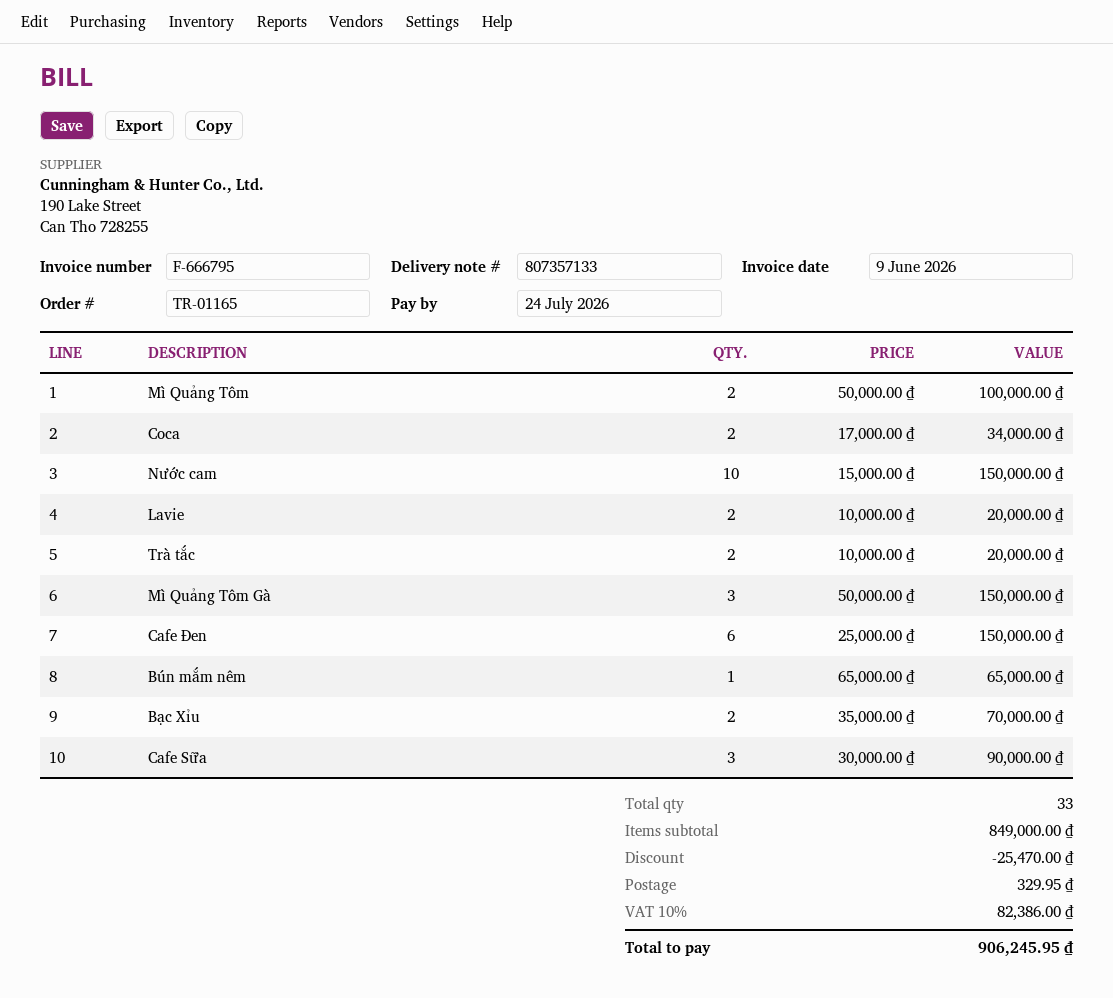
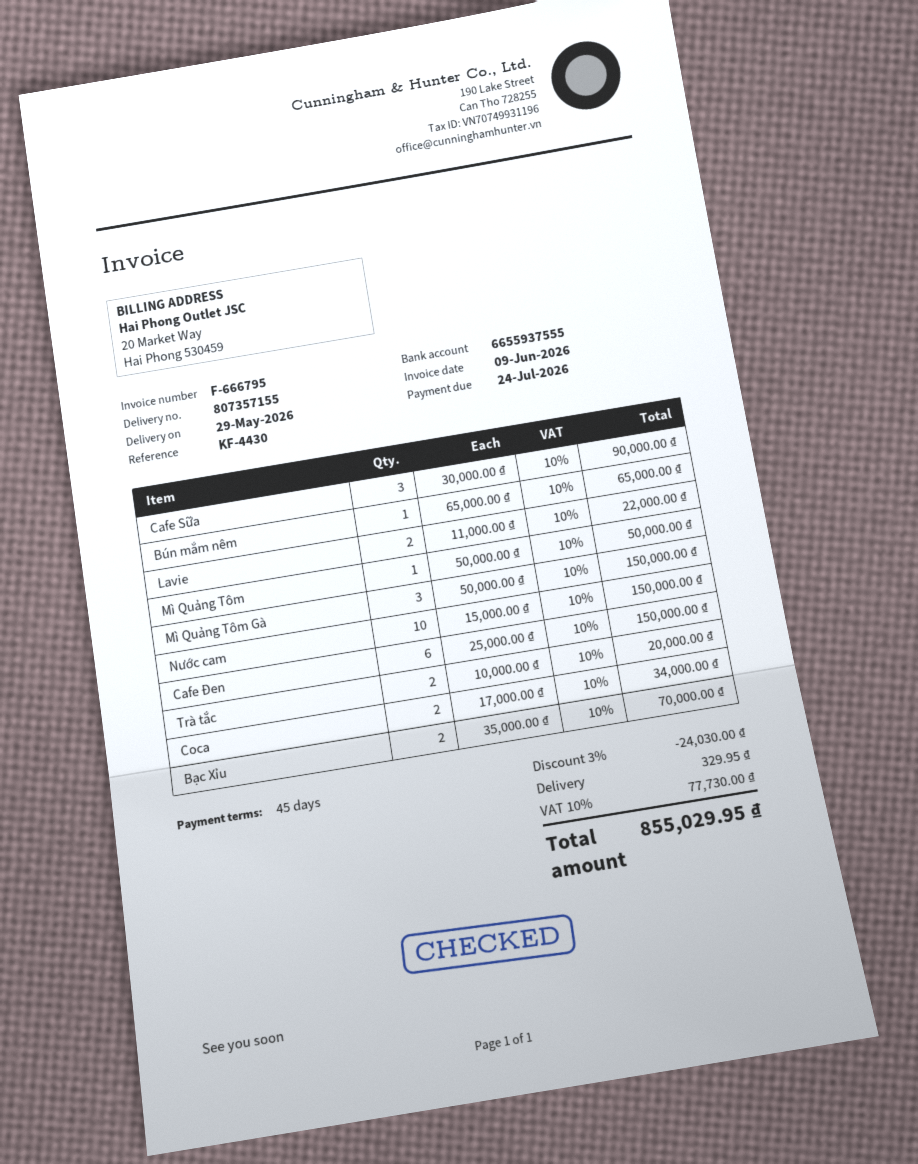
delivery note number: 807357133 -> 807357155
Mì Quảng Tôm: 2 x 50000.00 = 100000.00 -> 1 x 50000.00 = 50000.00
Lavie: 2 x 10000.00 = 20000.00 -> 2 x 11000.00 = 22000.00
discount: 25470.00 -> 24030.00
tax: 10% = 82386.00 -> 10% = 77730.00
total: 906245.95 -> 855029.95

